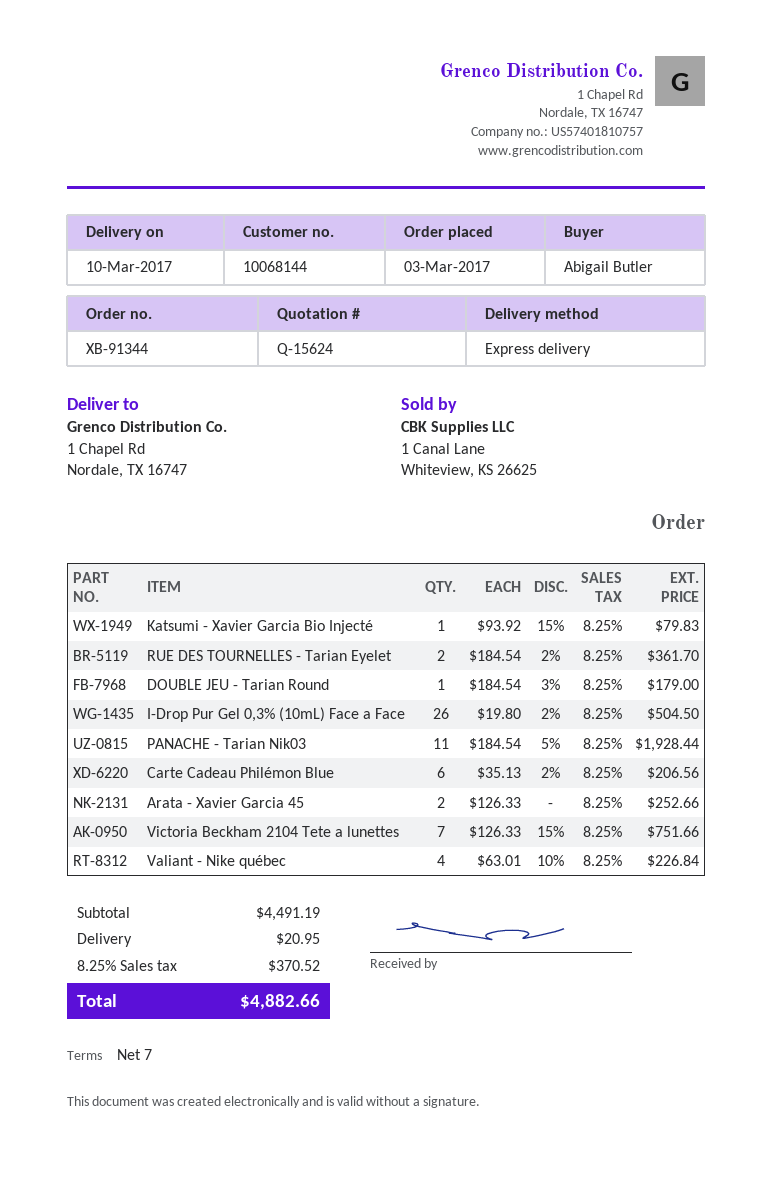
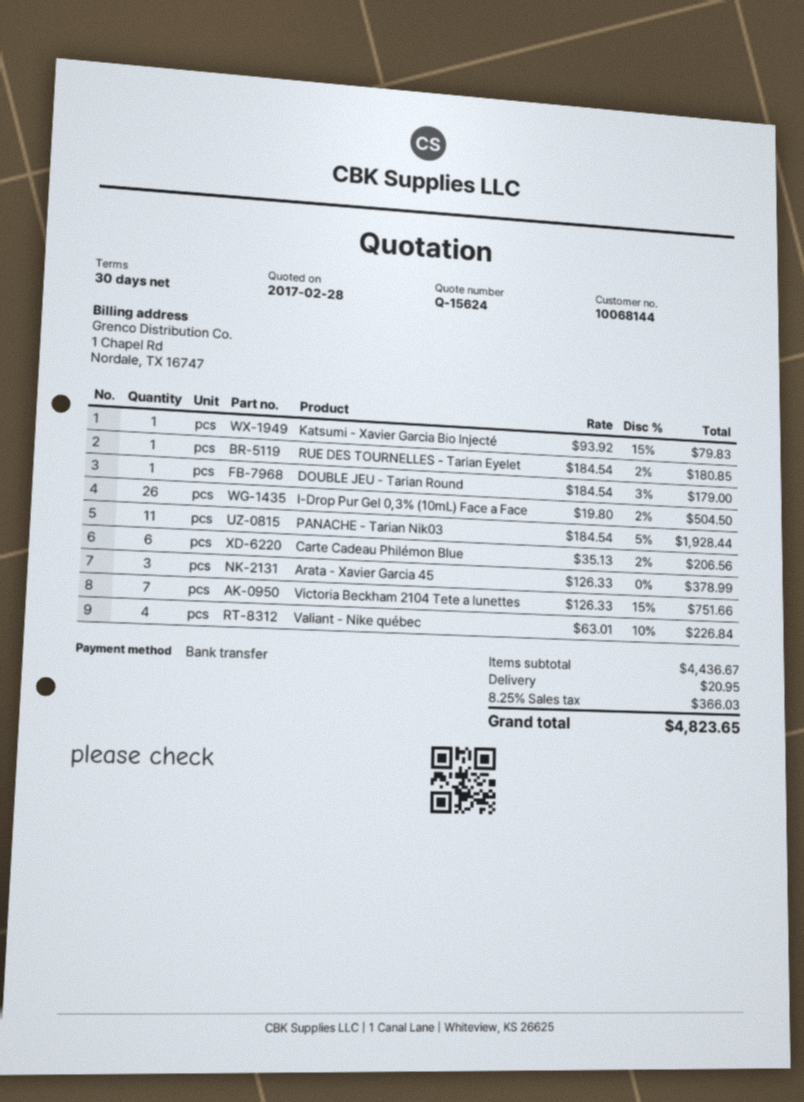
payment terms: 7 days -> 30 days
RUE DES TOURNELLES - Tarian Eyelet: 2 x 184.54 - 2% = 361.70 -> 1 x 184.54 - 2% = 180.85
Arata - Xavier Garcia 45: 2 x 126.33 = 252.66 -> 3 x 126.33 = 378.99
subtotal: 4491.19 -> 4436.67
tax: 8.25% = 370.52 -> 8.25% = 366.03
total: 4882.66 -> 4823.65

